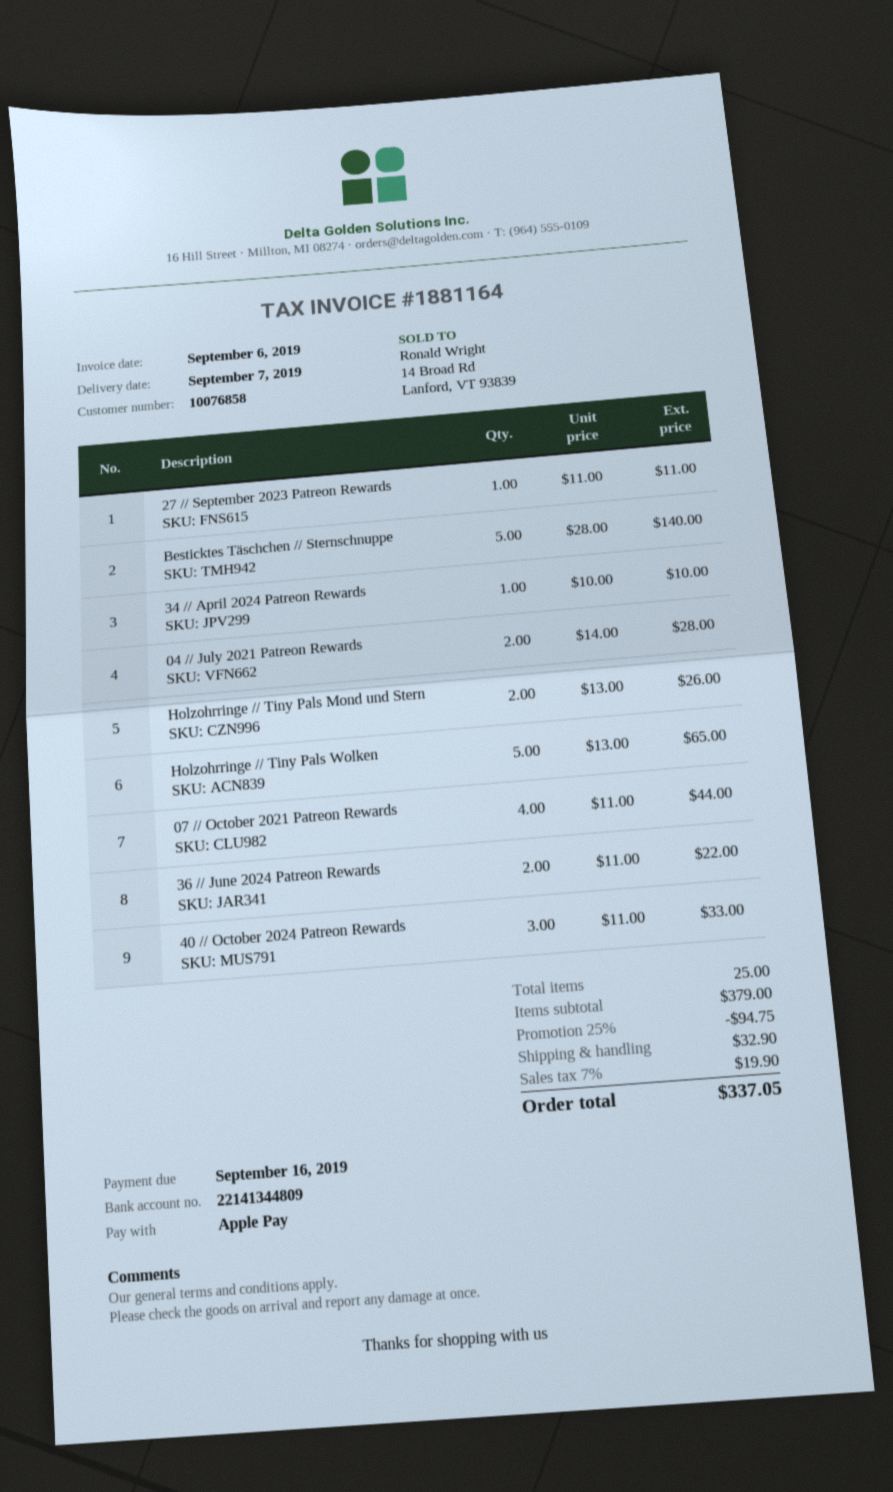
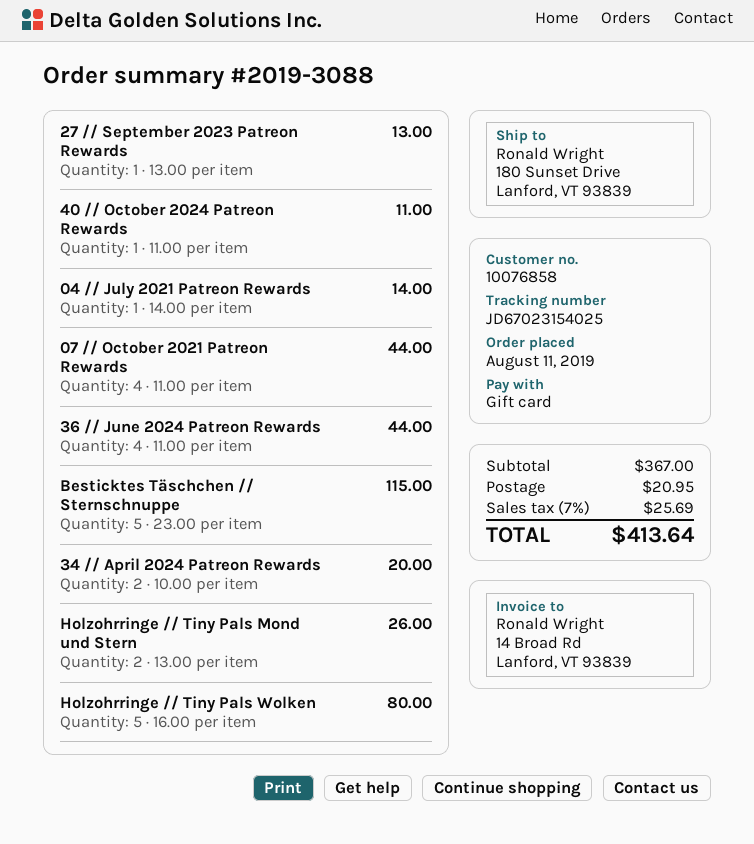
payment method: Apple Pay -> gift card
27 // September 2023 Patreon Rewards: 1 x 11.00 = 11.00 -> 1 x 13.00 = 13.00
Besticktes Täschchen // Sternschnuppe: 5 x 28.00 = 140.00 -> 5 x 23.00 = 115.00
34 // April 2024 Patreon Rewards: 1 x 10.00 = 10.00 -> 2 x 10.00 = 20.00
04 // July 2021 Patreon Rewards: 2 x 14.00 = 28.00 -> 1 x 14.00 = 14.00
Holzohrringe // Tiny Pals Wolken: 5 x 13.00 = 65.00 -> 5 x 16.00 = 80.00
36 // June 2024 Patreon Rewards: 2 x 11.00 = 22.00 -> 4 x 11.00 = 44.00
40 // October 2024 Patreon Rewards: 3 x 11.00 = 33.00 -> 1 x 11.00 = 11.00
subtotal: 379.00 -> 367.00
discount: 25% = 94.75 -> none
shipping: 32.90 -> 20.95
tax: 7% = 19.90 -> 7% = 25.69
total: 337.05 -> 413.64

